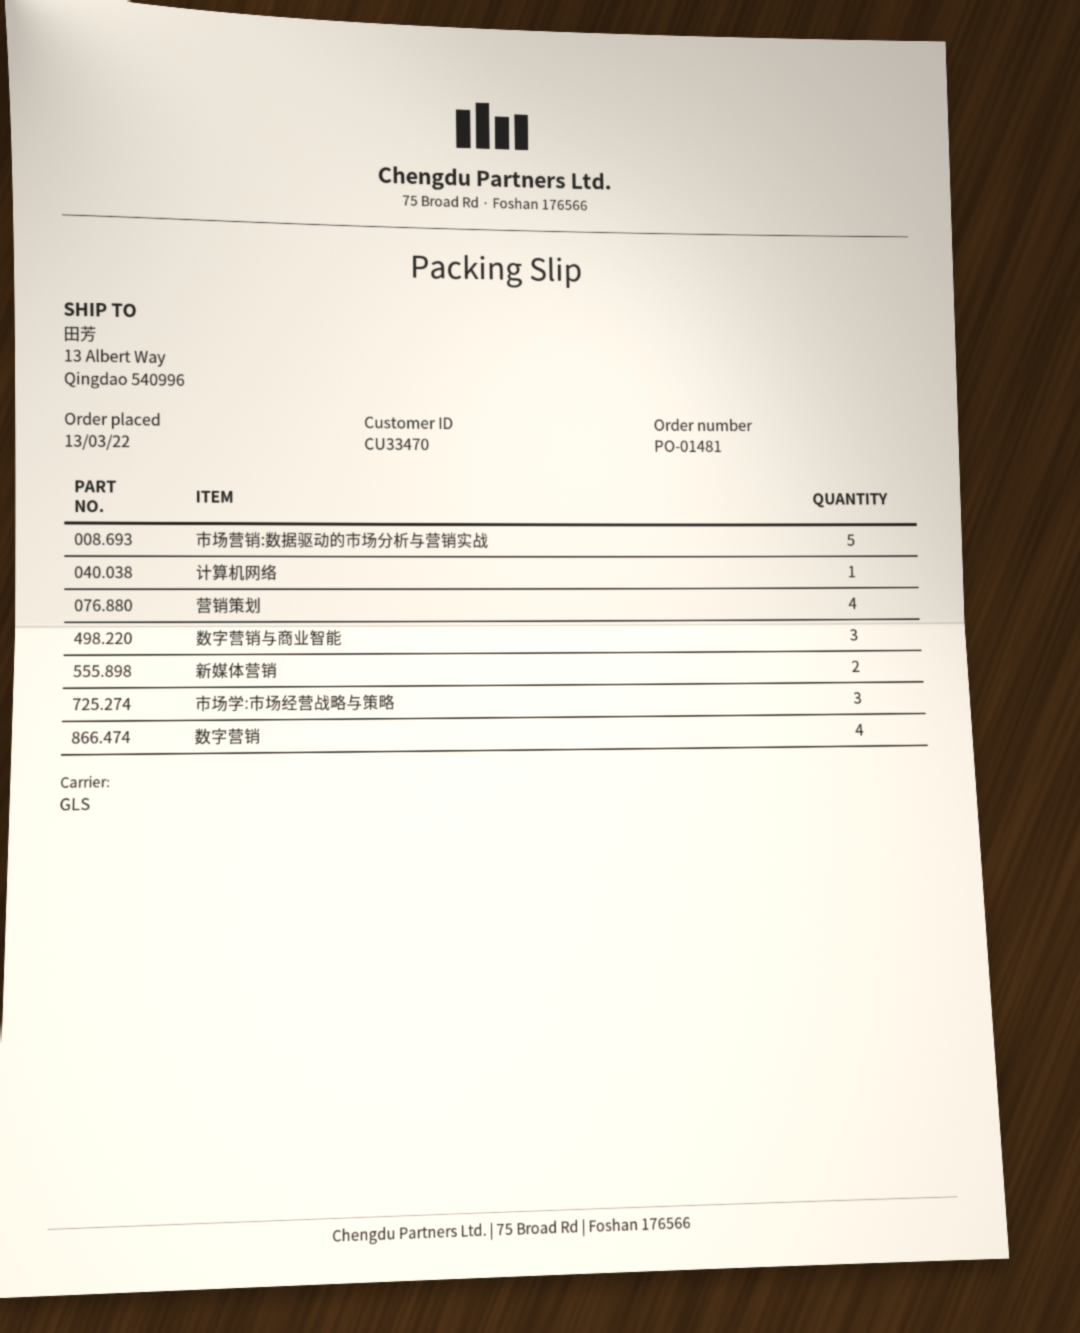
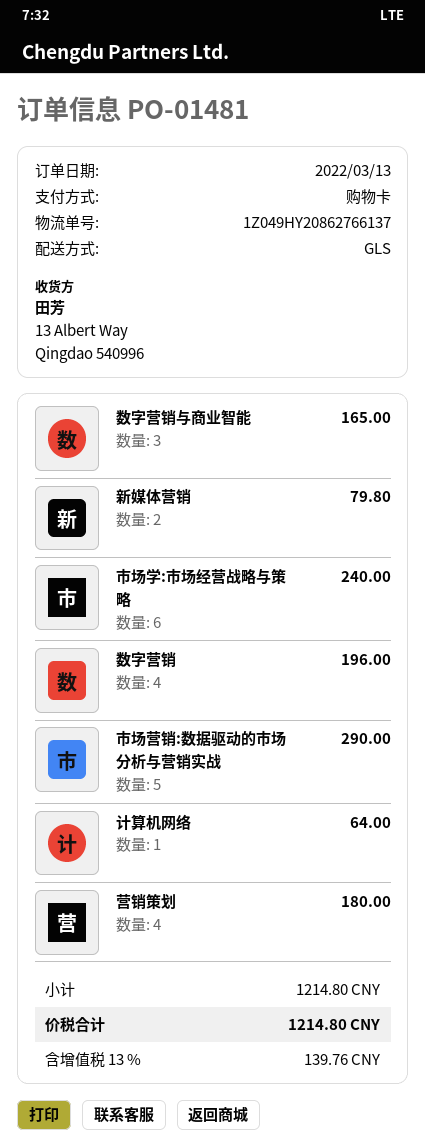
市场学:市场经营战略与策略: 3 -> 6

